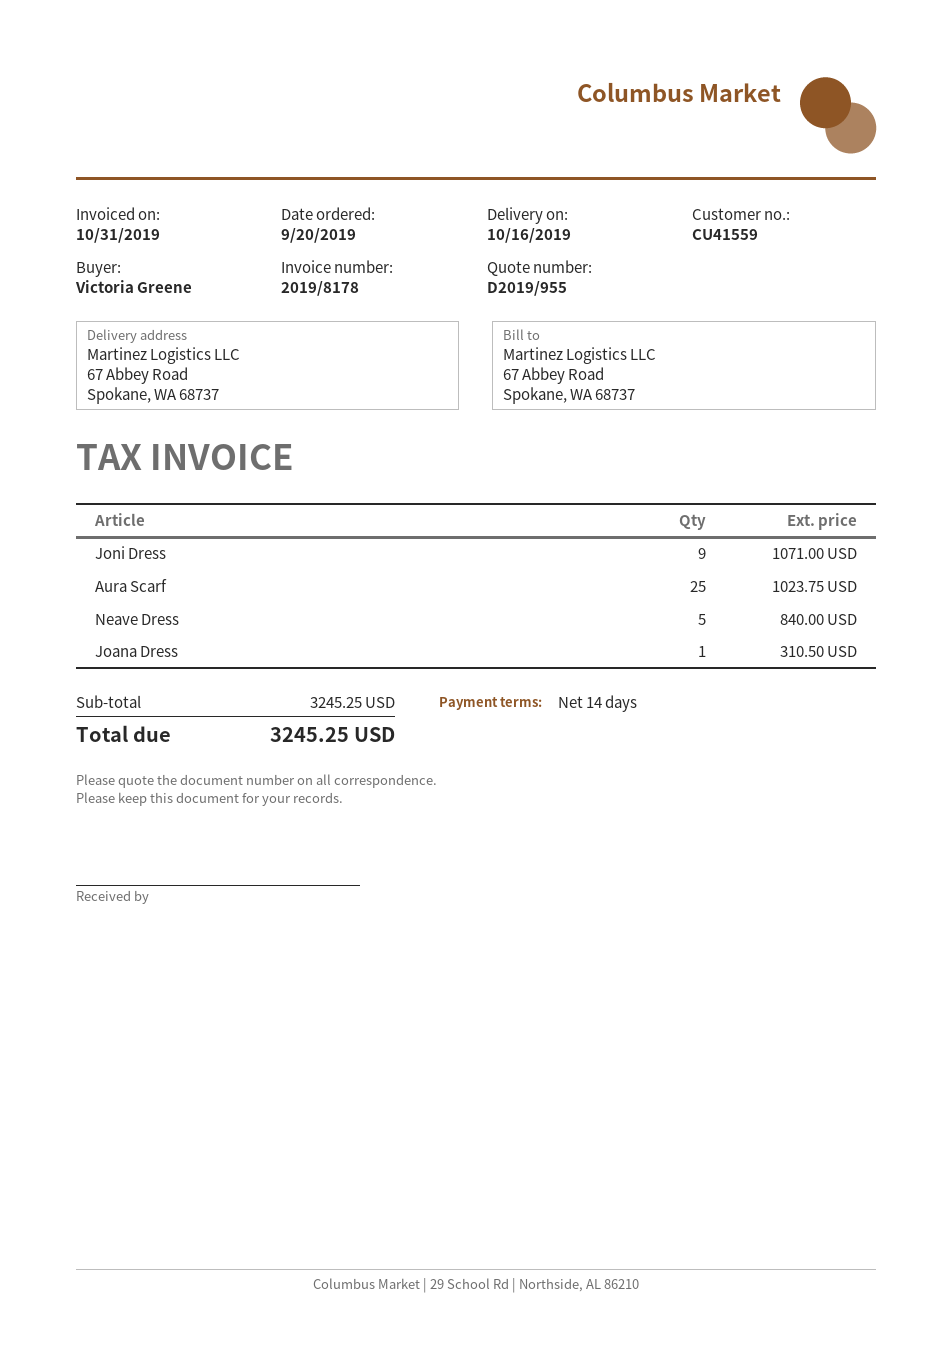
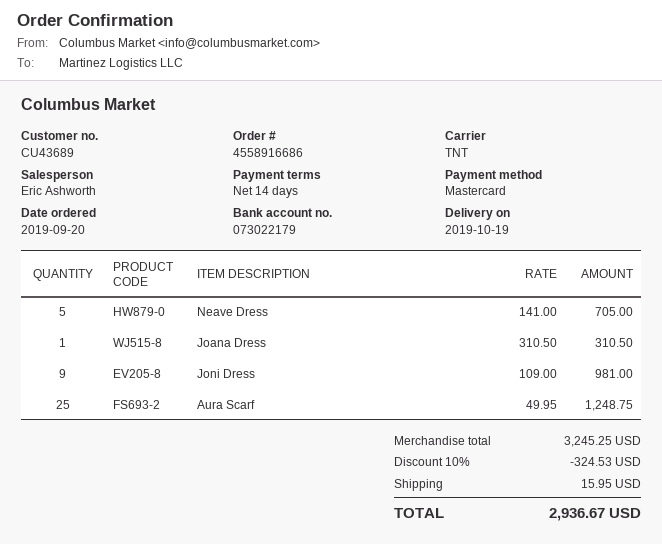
delivery date: 2019-10-16 -> 2019-10-19
customer number: CU41559 -> CU43689
Joni Dress: 9 for 1071.00 -> 9 for 981.00
Aura Scarf: 25 for 1023.75 -> 25 for 1248.75
Neave Dress: 5 for 840.00 -> 5 for 705.00
discount: none -> 10% = 324.53
shipping: none -> 15.95
total: 3245.25 -> 2936.67

